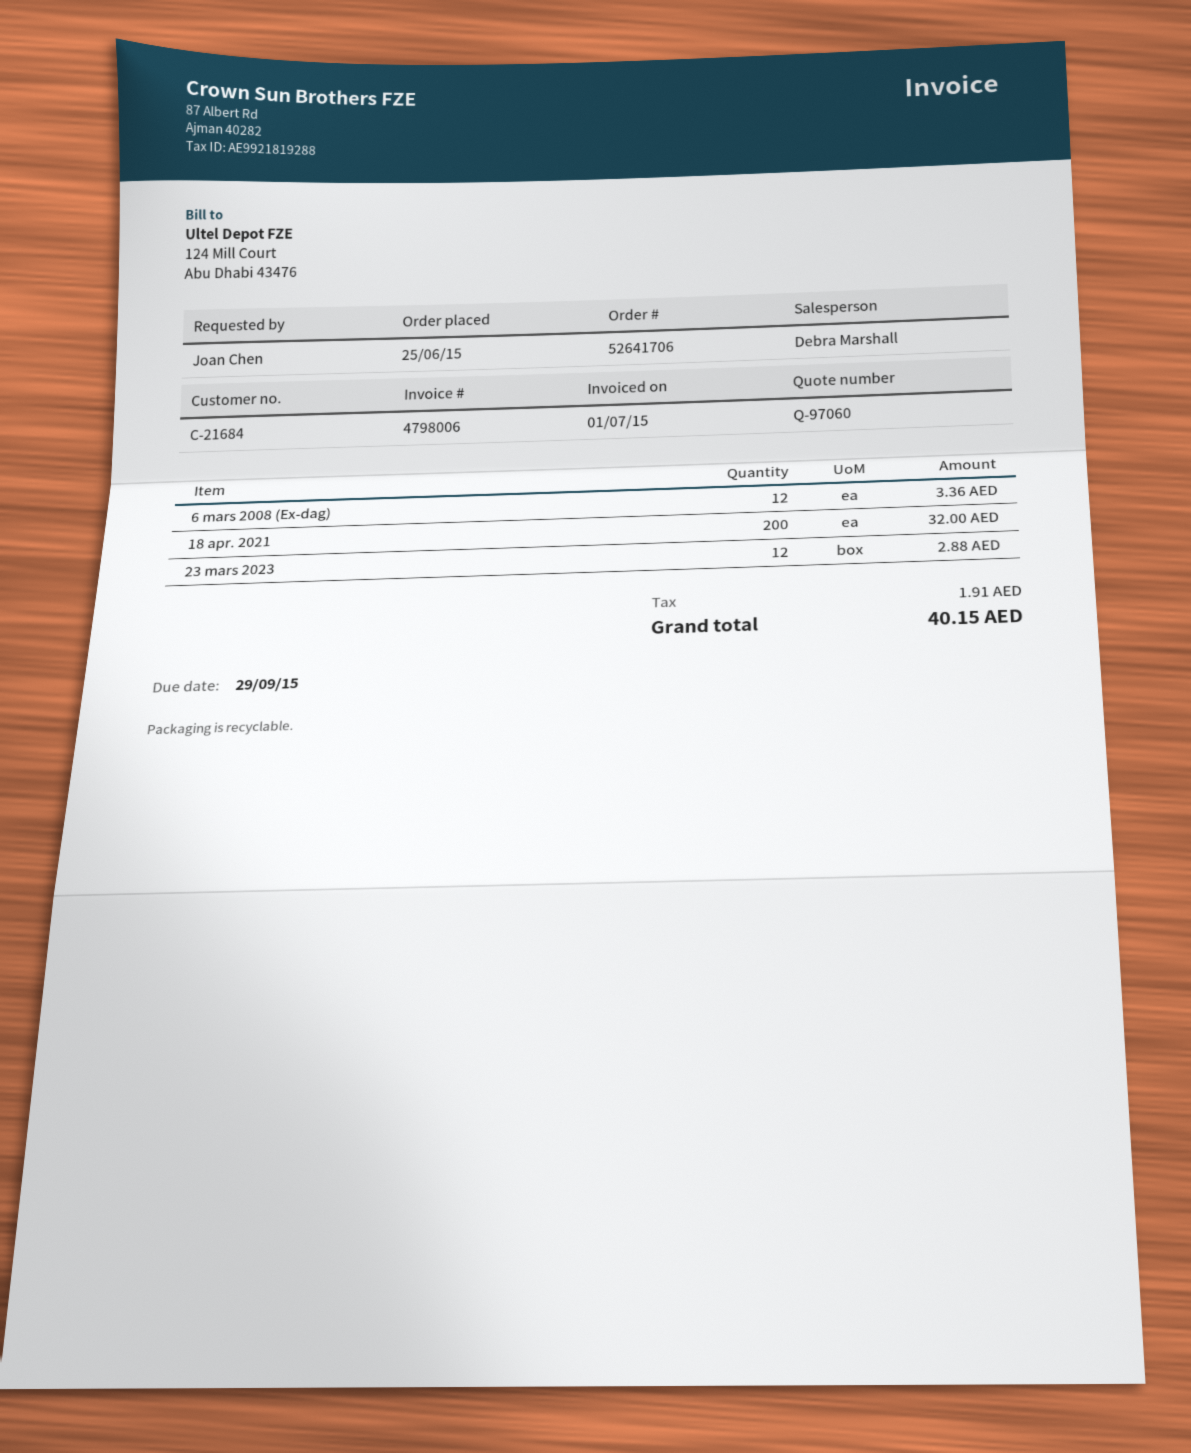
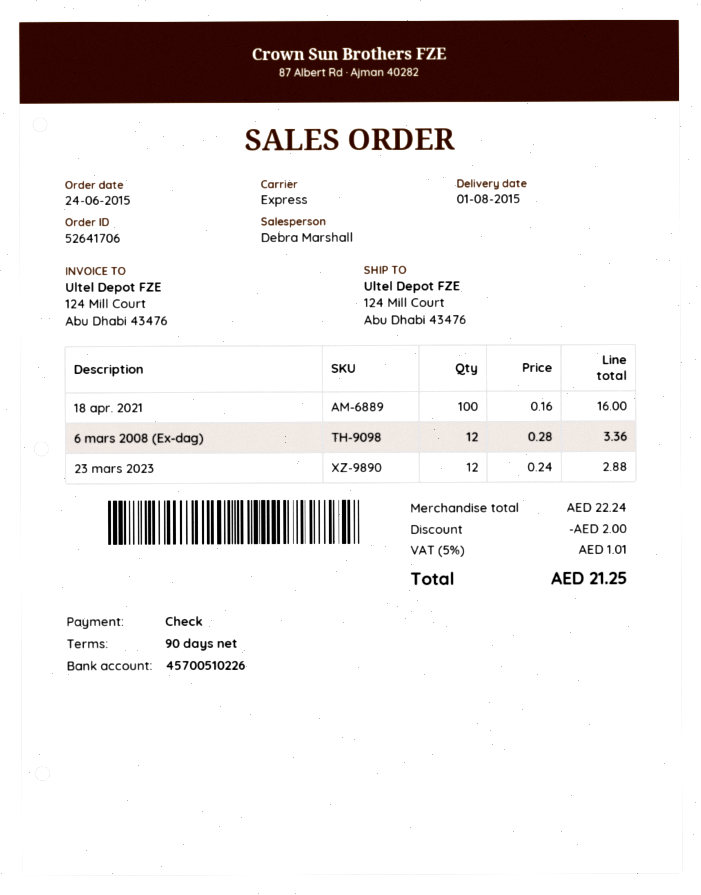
order date: 2015-06-25 -> 2015-06-24
18 apr. 2021: 200 for 32.00 -> 100 for 16.00
discount: none -> 2.00
tax: 1.91 -> 1.01
total: 40.15 -> 21.25

